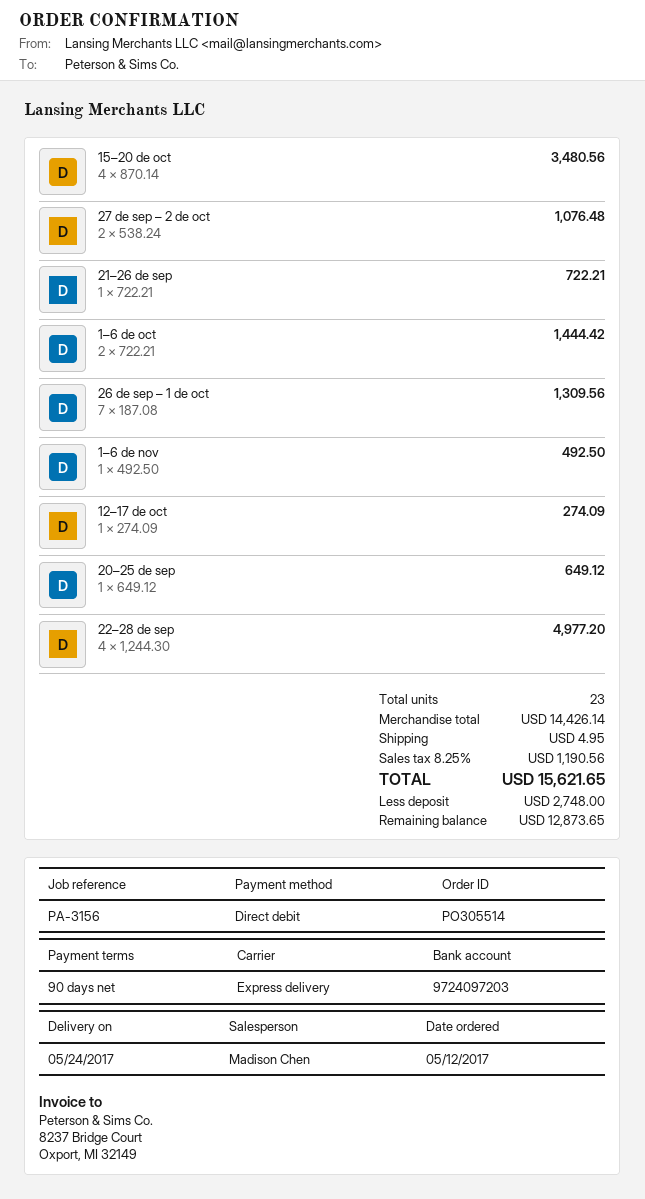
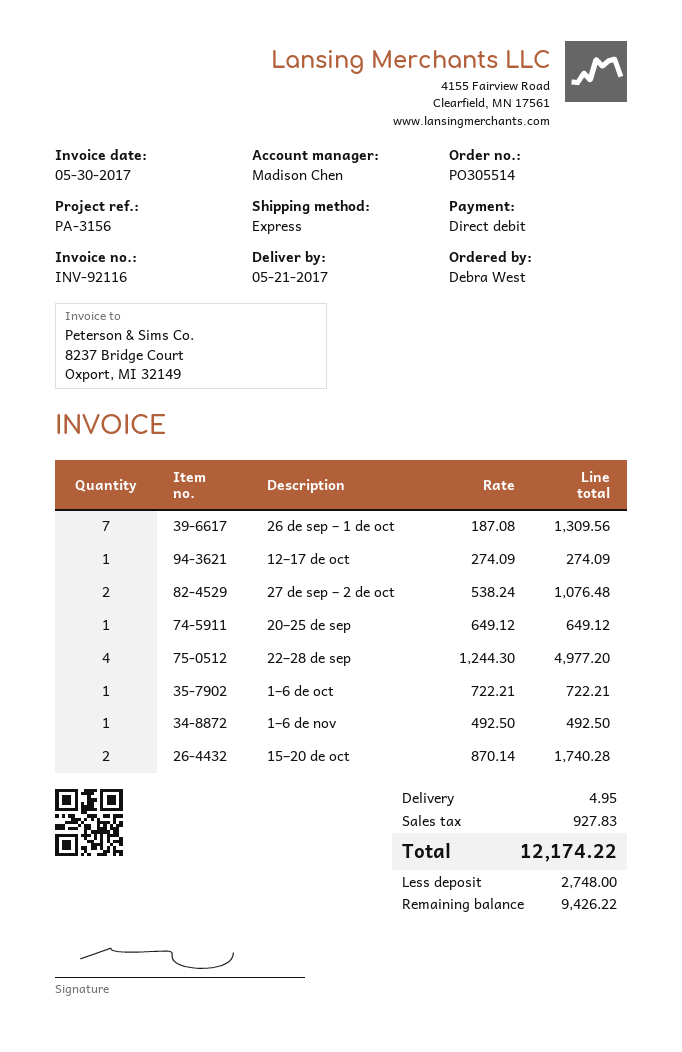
delivery date: 2017-05-24 -> 2017-05-21
15–20 de oct: 4 x 870.14 = 3480.56 -> 2 x 870.14 = 1740.28
21–26 de sep: 1 x 722.21 = 722.21 -> none
1–6 de oct: 2 x 722.21 = 1444.42 -> 1 x 722.21 = 722.21
tax: 1190.56 -> 927.83
total: 15621.65 -> 12174.22
balance: 12873.65 -> 9426.22

